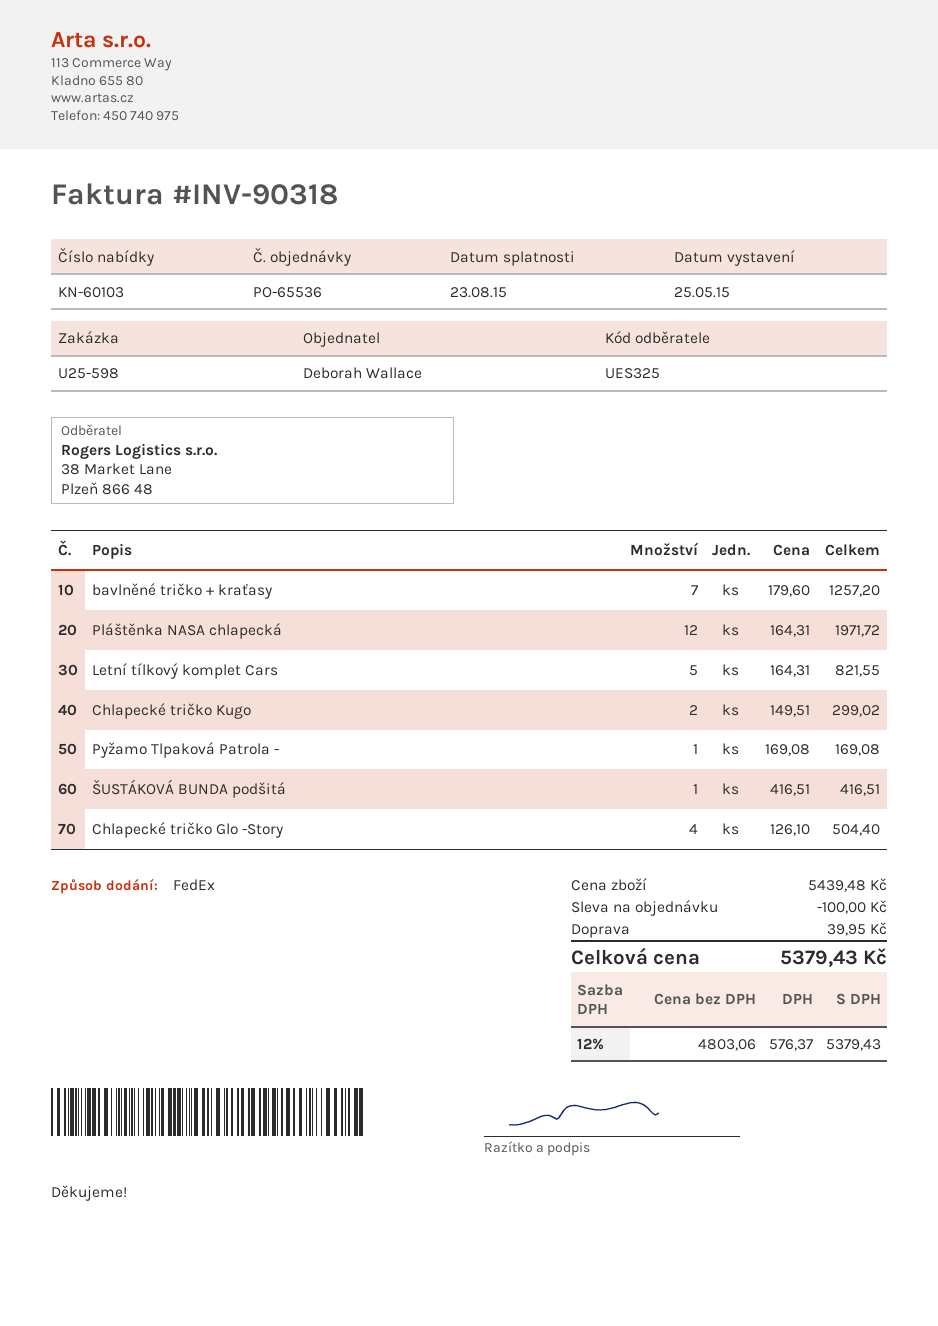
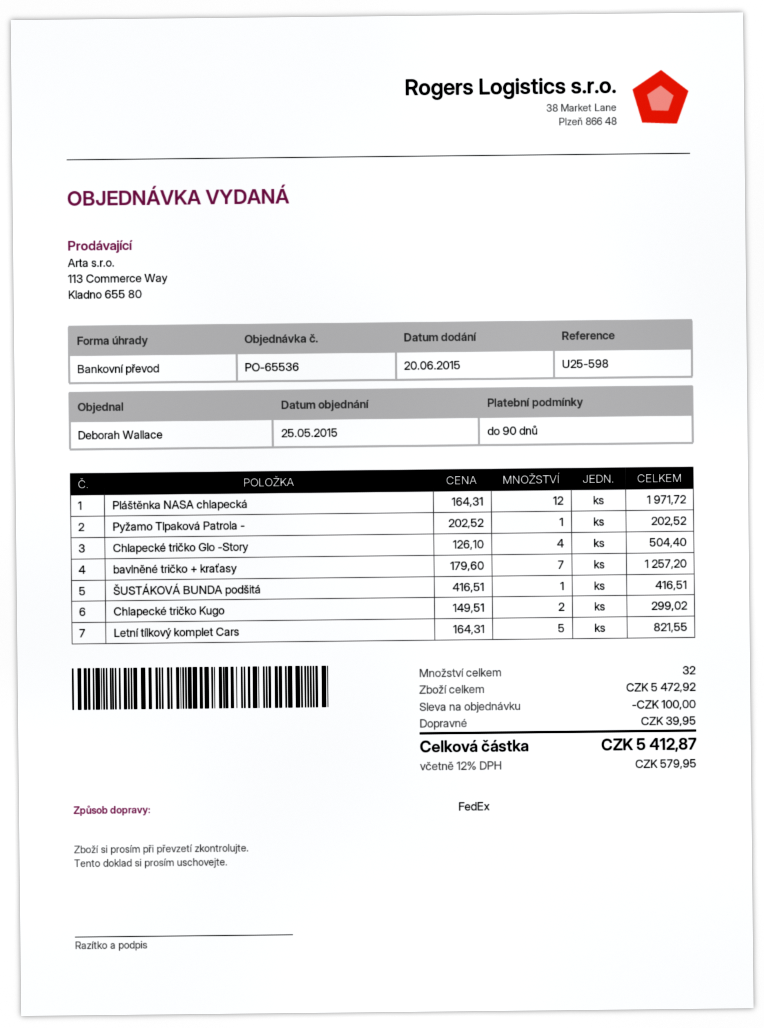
Pyžamo Tlpaková Patrola -: 1 x 169.08 = 169.08 -> 1 x 202.52 = 202.52
subtotal: 5439.48 -> 5472.92
tax: 12% = 576.37 -> 12% = 579.95
total: 5379.43 -> 5412.87

